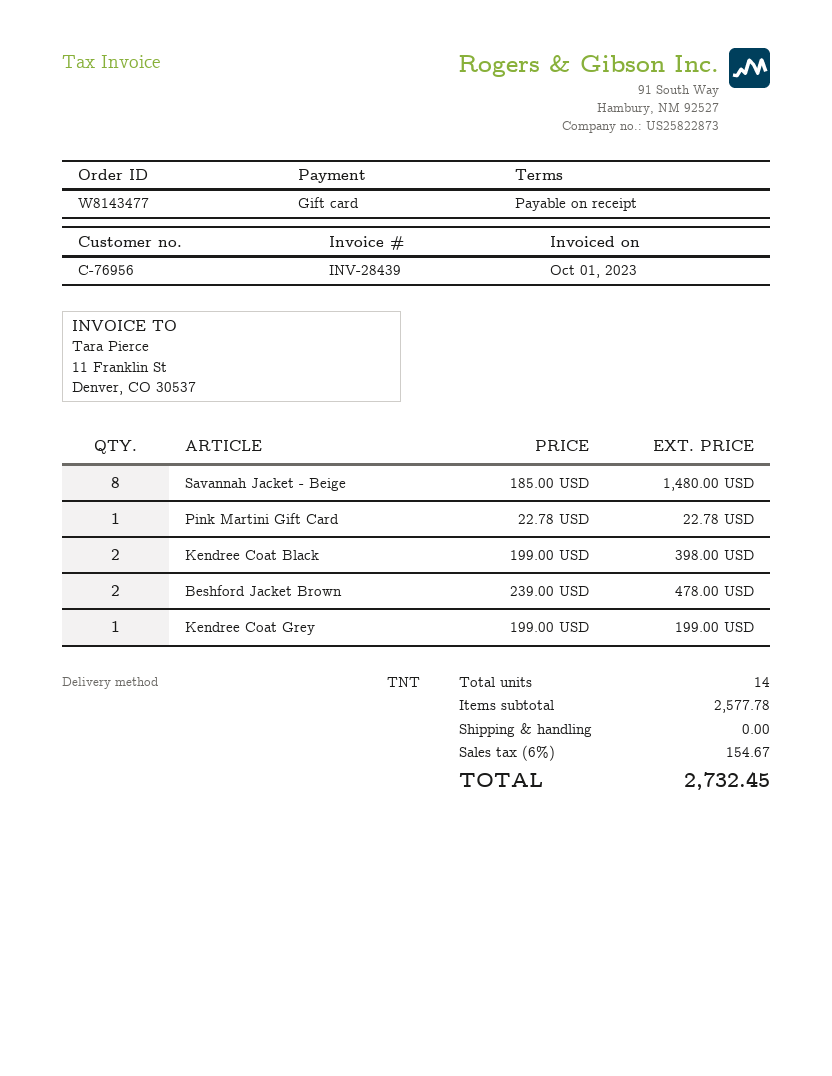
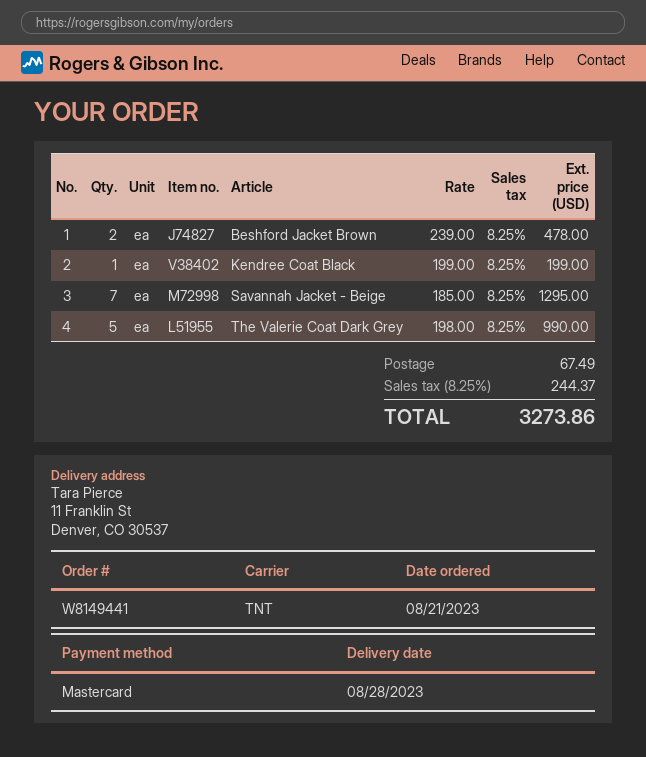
order number: W8143477 -> W8149441
payment method: gift card -> Mastercard
Savannah Jacket - Beige: 8 x 185.00 = 1480.00 -> 7 x 185.00 = 1295.00
Pink Martini Gift Card: 1 x 22.78 = 22.78 -> none
Kendree Coat Black: 2 x 199.00 = 398.00 -> 1 x 199.00 = 199.00
Kendree Coat Grey: 1 x 199.00 = 199.00 -> none
The Valerie Coat Dark Grey: none -> 5 x 198.00 = 990.00
shipping: 0.00 -> 67.49
tax: 6% = 154.67 -> 8.25% = 244.37
total: 2732.45 -> 3273.86

